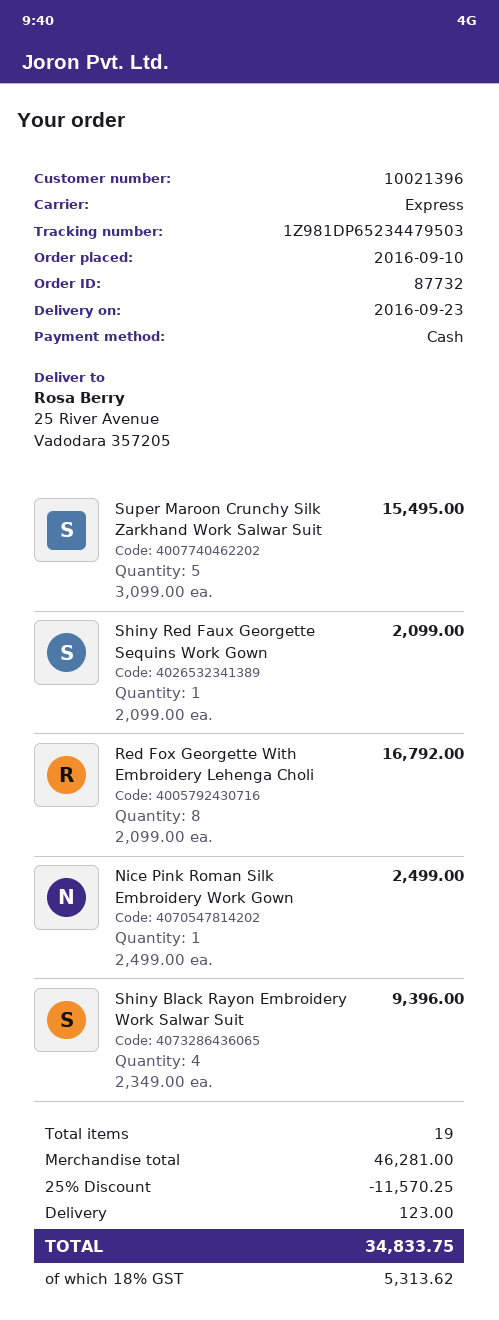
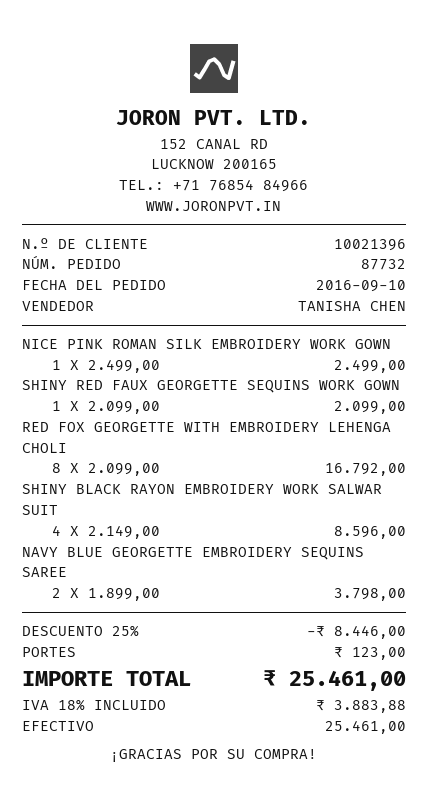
Super Maroon Crunchy Silk Zarkhand Work Salwar Suit: 5 x 3099.00 = 15495.00 -> none
Shiny Black Rayon Embroidery Work Salwar Suit: 4 x 2349.00 = 9396.00 -> 4 x 2149.00 = 8596.00
NAVY BLUE GEORGETTE EMBROIDERY SEQUINS SAREE: none -> 2 x 1899.00 = 3798.00
discount: 25% = 11570.25 -> 25% = 8446.00
tax: 18% = 5313.62 -> 18% = 3883.88
total: 34833.75 -> 25461.00

